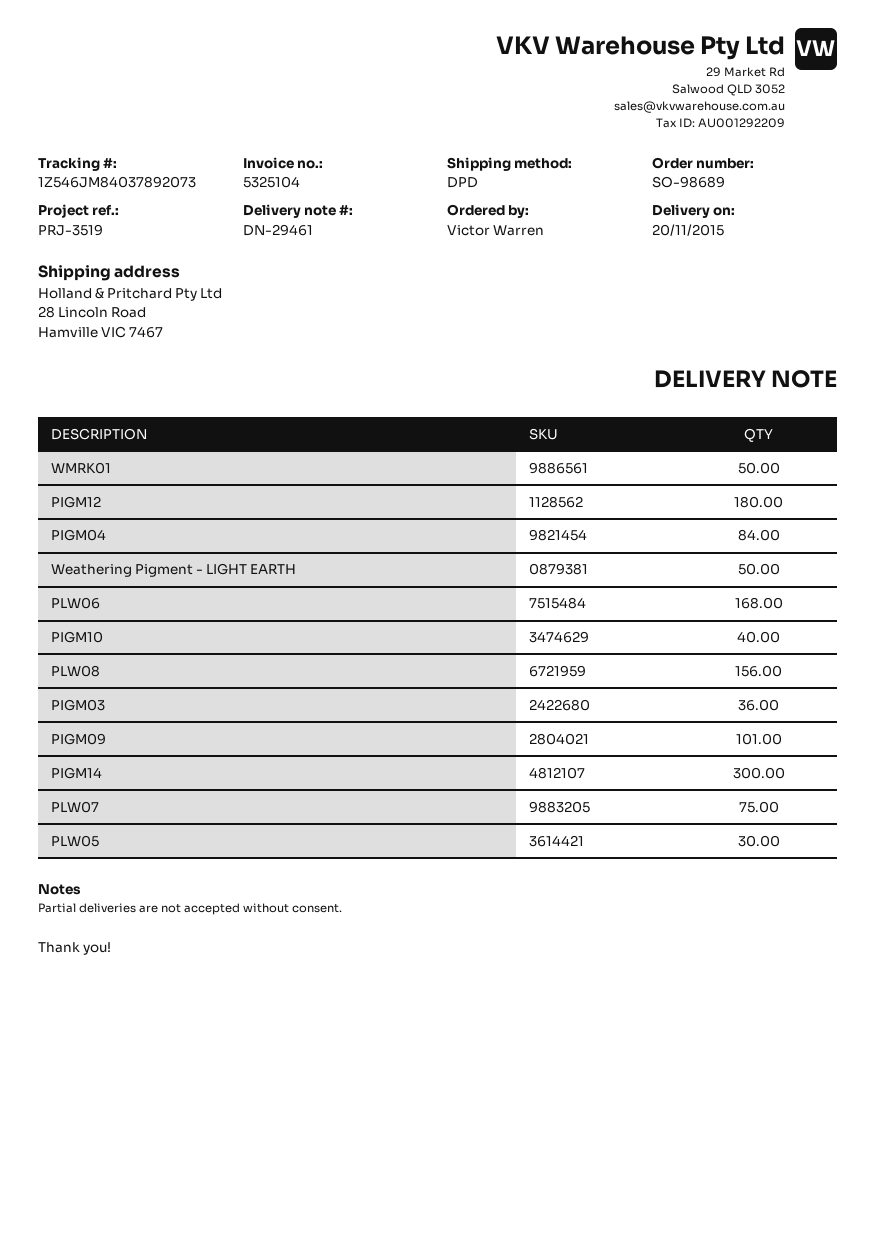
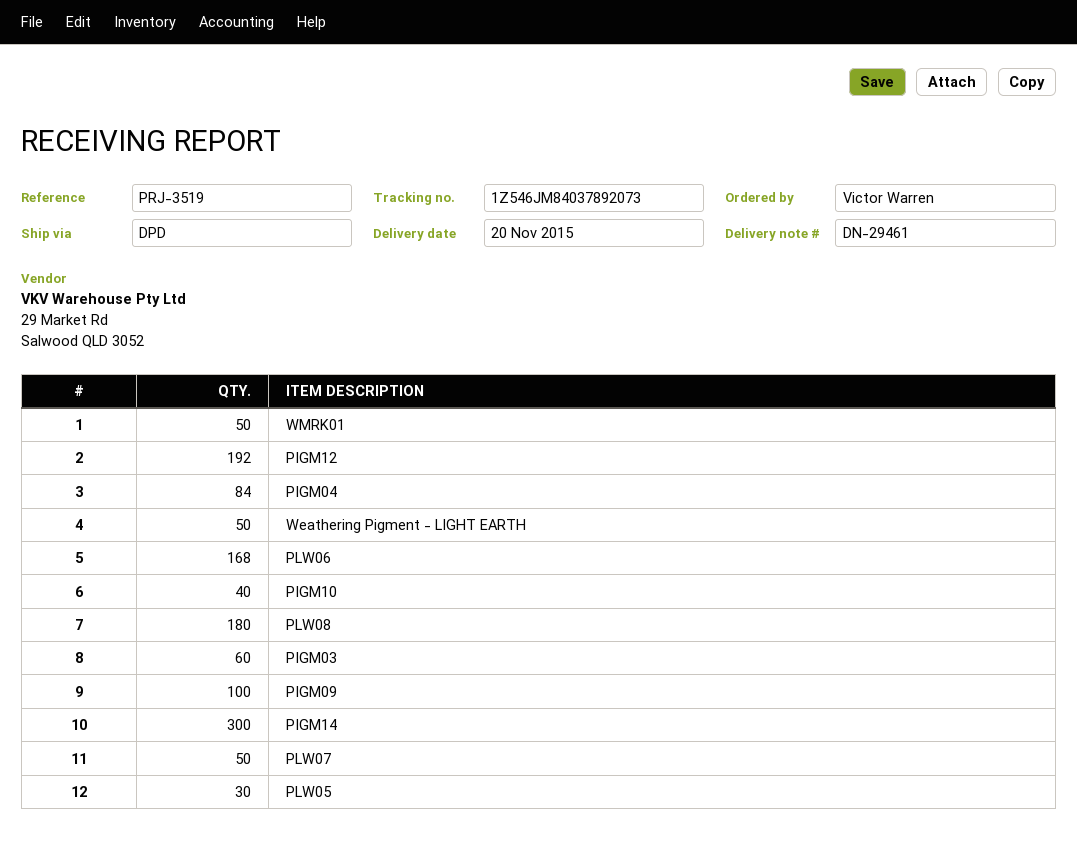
PIGM12: 180 -> 192
PLW08: 156 -> 180
PIGM03: 36 -> 60
PIGM09: 101 -> 100
PLW07: 75 -> 50

